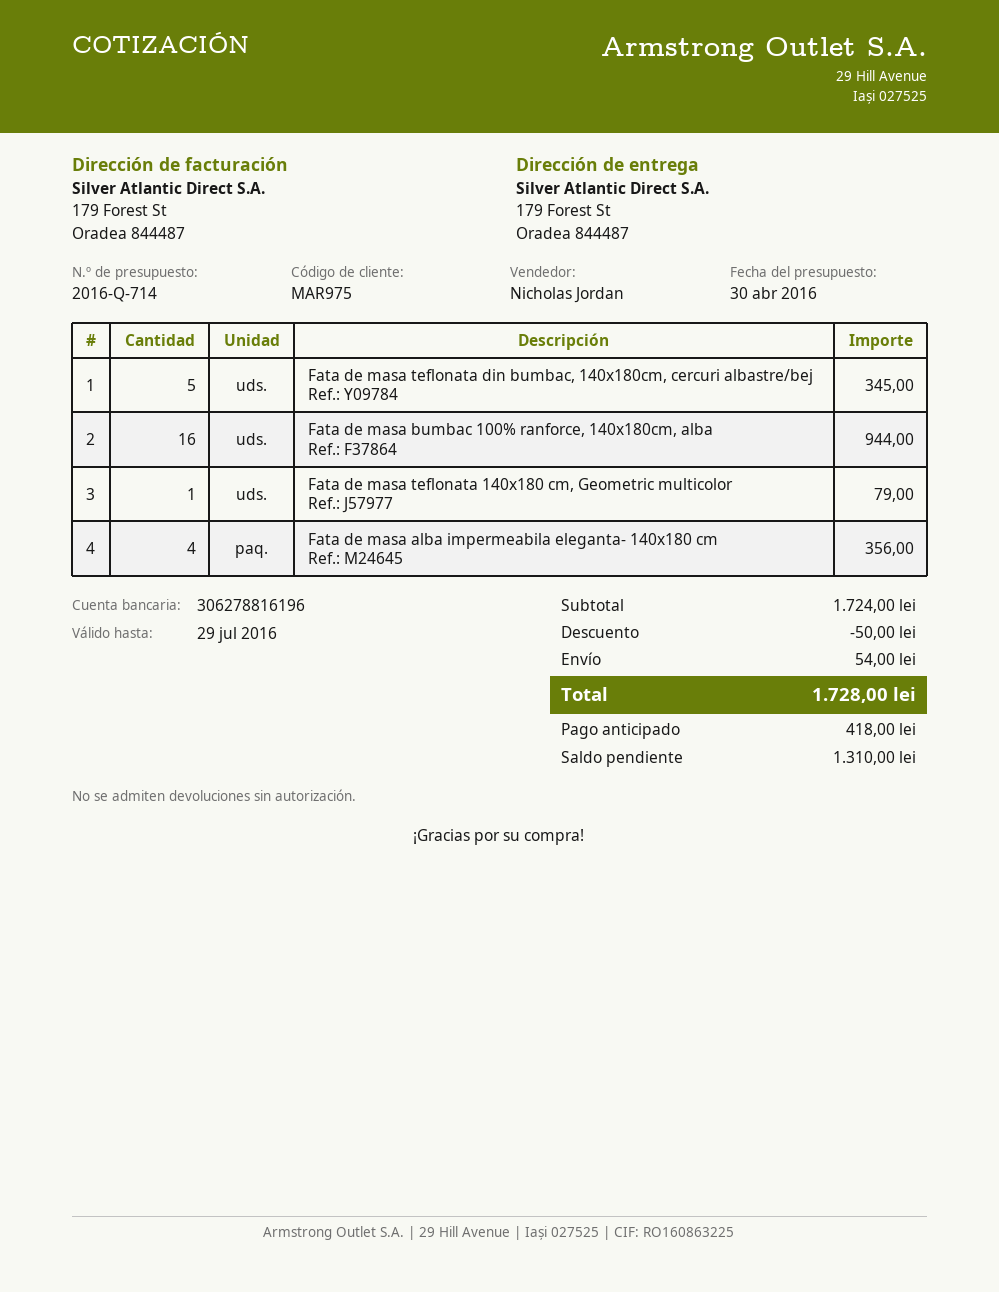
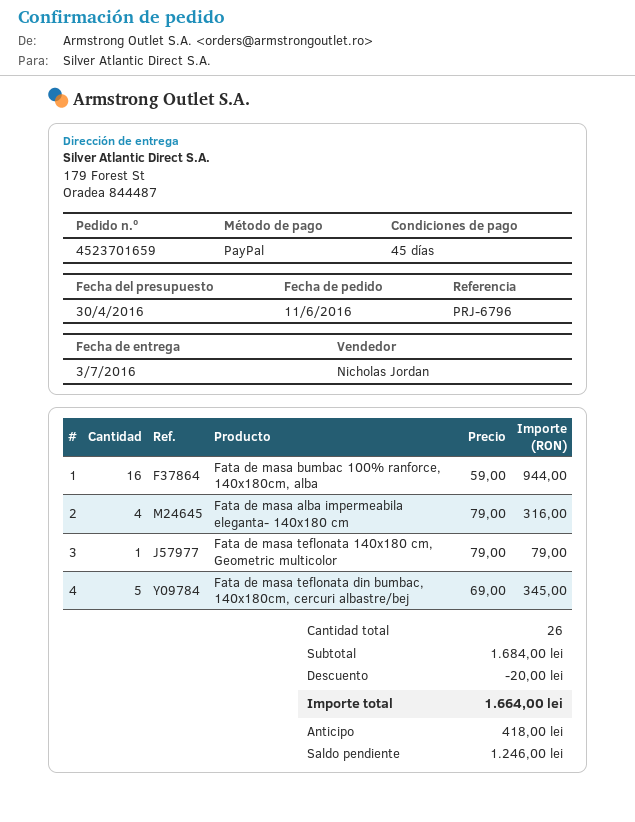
Fata de masa alba impermeabila eleganta- 140x180 cm: 4 for 356.00 -> 4 for 316.00
subtotal: 1724.00 -> 1684.00
discount: 50.00 -> 20.00
shipping: 54.00 -> none
total: 1728.00 -> 1664.00
balance: 1310.00 -> 1246.00

